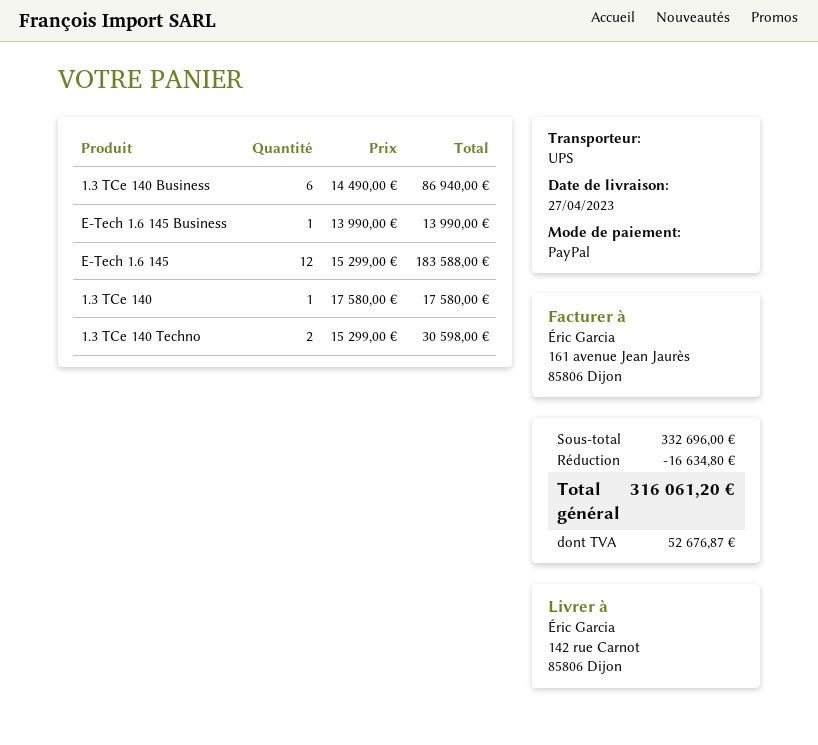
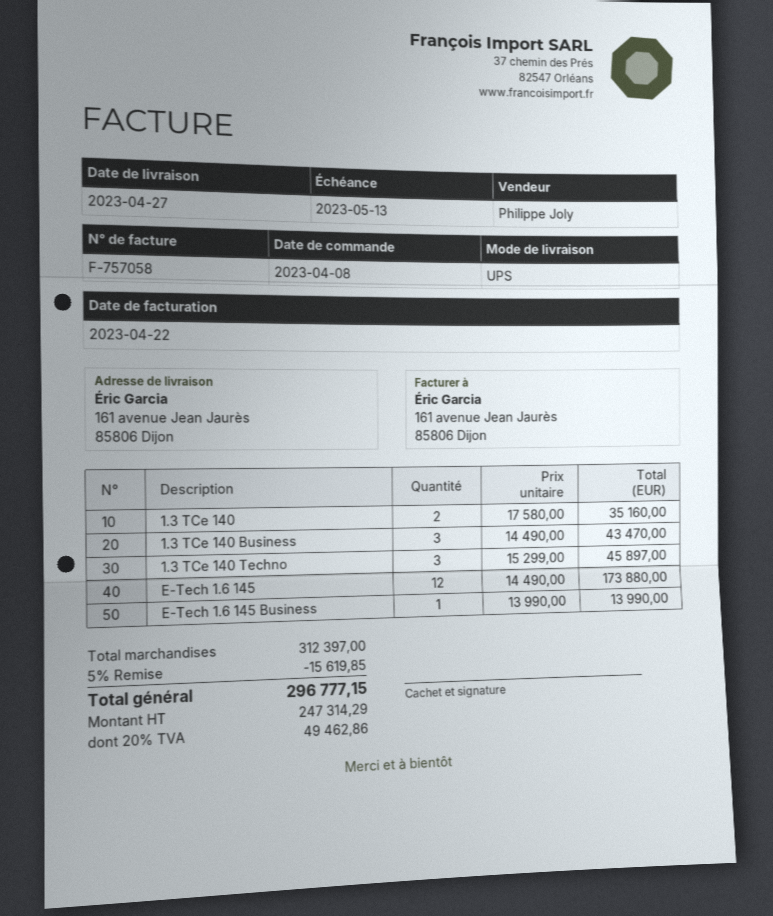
ship to: 142 rue Carnot, 85806 Dijon -> 161 avenue Jean Jaurès, 85806 Dijon
1.3 TCe 140 Business: 6 x 14490.00 = 86940.00 -> 3 x 14490.00 = 43470.00
E-Tech 1.6 145: 12 x 15299.00 = 183588.00 -> 12 x 14490.00 = 173880.00
1.3 TCe 140: 1 x 17580.00 = 17580.00 -> 2 x 17580.00 = 35160.00
1.3 TCe 140 Techno: 2 x 15299.00 = 30598.00 -> 3 x 15299.00 = 45897.00
subtotal: 332696.00 -> 312397.00
discount: 16634.80 -> 15619.85
tax: 52676.87 -> 49462.86
total: 316061.20 -> 296777.15

